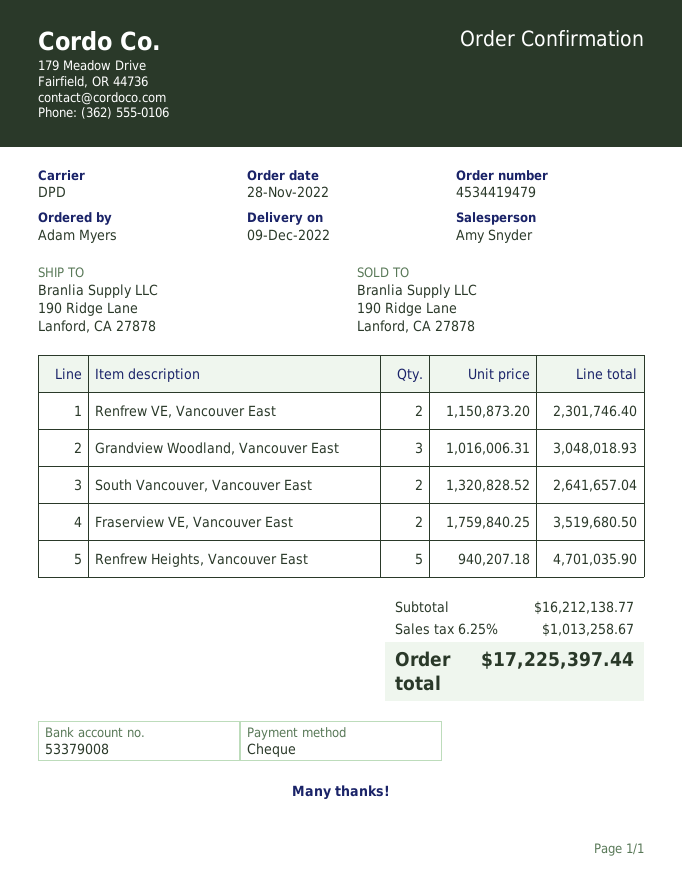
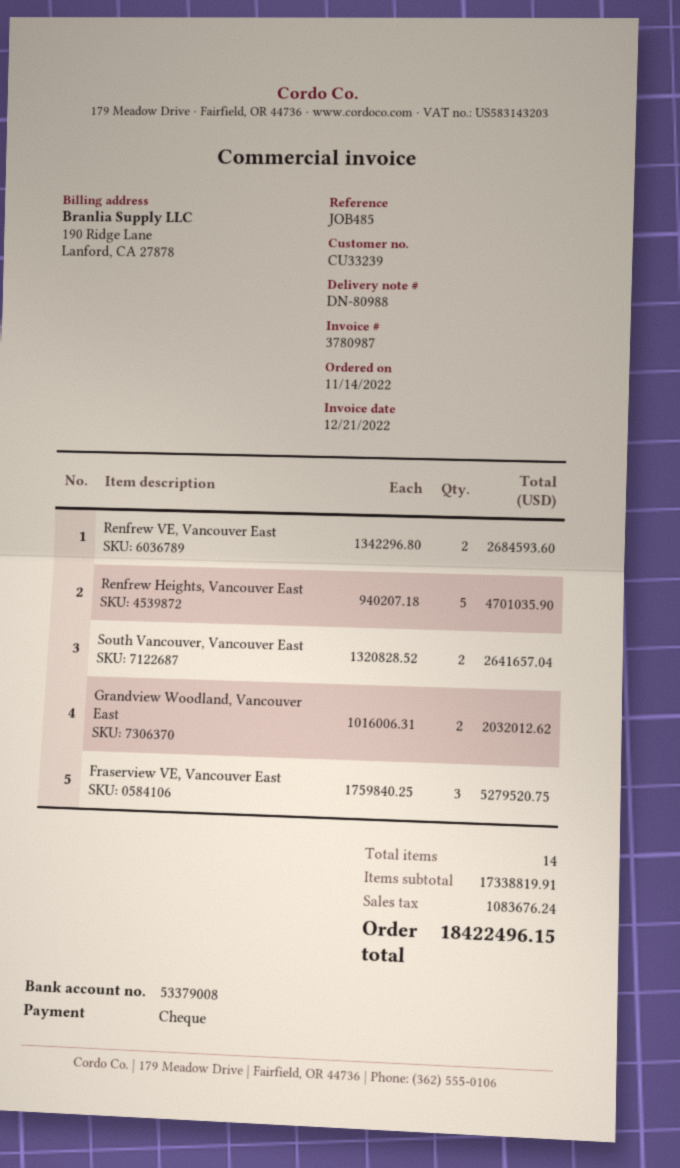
order date: 2022-11-28 -> 2022-11-14
Renfrew VE, Vancouver East: 2 x 1150873.20 = 2301746.40 -> 2 x 1342296.80 = 2684593.60
Grandview Woodland, Vancouver East: 3 x 1016006.31 = 3048018.93 -> 2 x 1016006.31 = 2032012.62
Fraserview VE, Vancouver East: 2 x 1759840.25 = 3519680.50 -> 3 x 1759840.25 = 5279520.75
subtotal: 16212138.77 -> 17338819.91
tax: 1013258.67 -> 1083676.24
total: 17225397.44 -> 18422496.15

